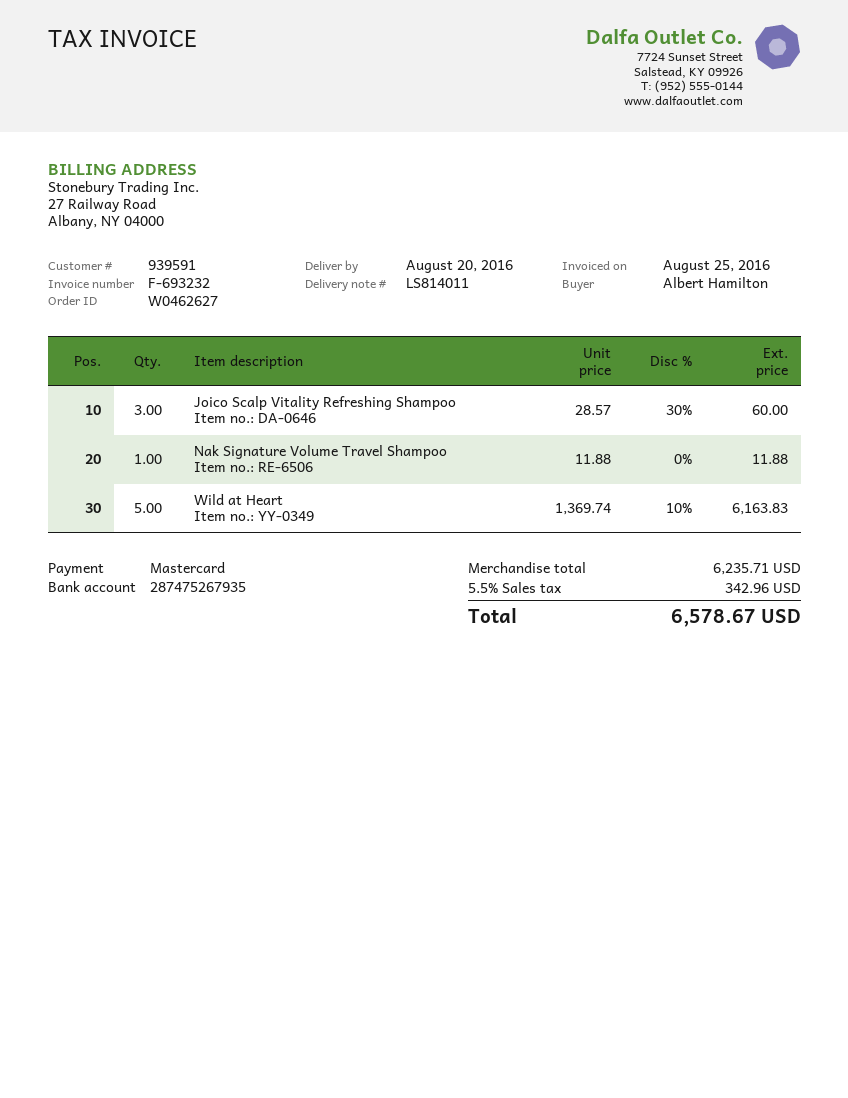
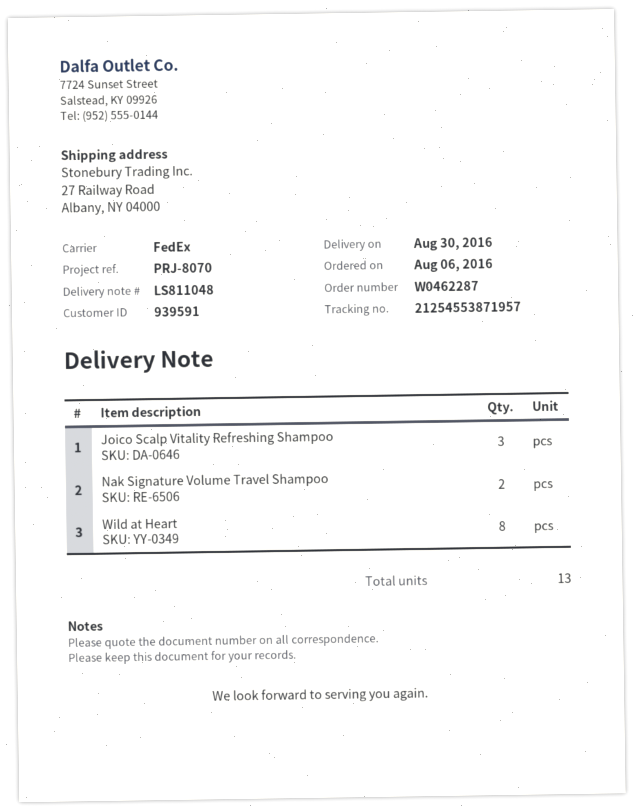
order number: W0462627 -> W0462287
delivery note number: LS814011 -> LS811048
delivery date: 2016-08-20 -> 2016-08-30
Nak Signature Volume Travel Shampoo: 1 -> 2
Wild at Heart: 5 -> 8

